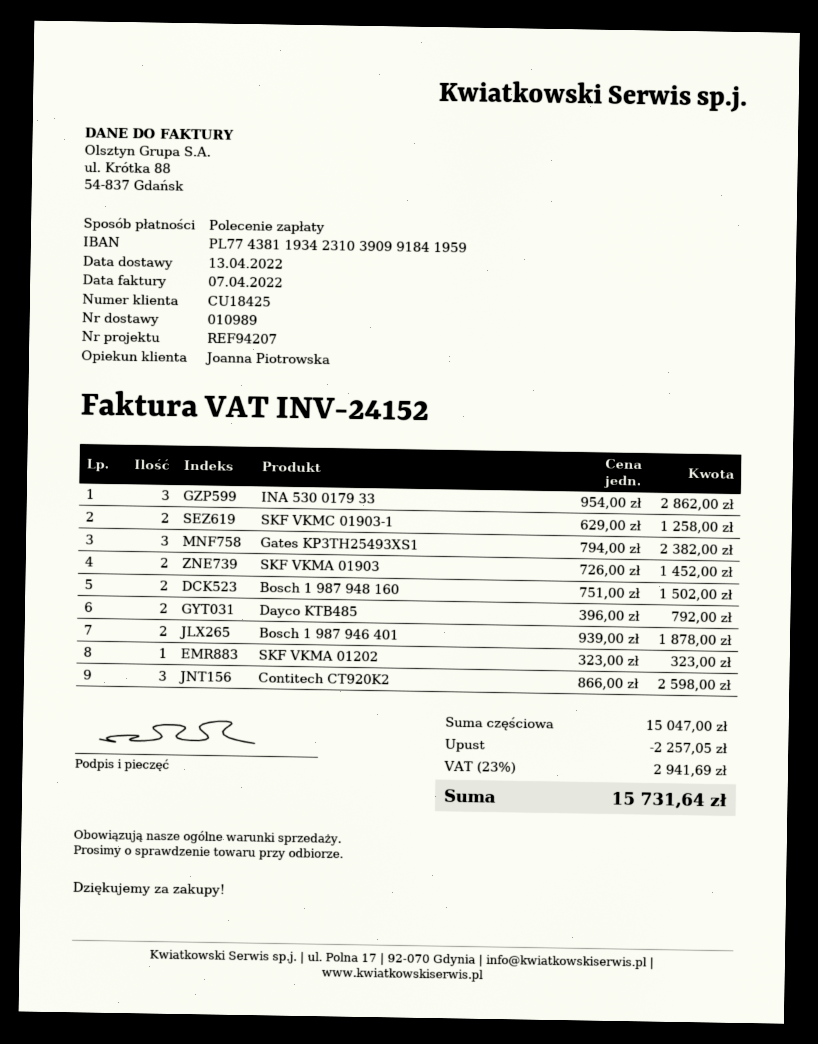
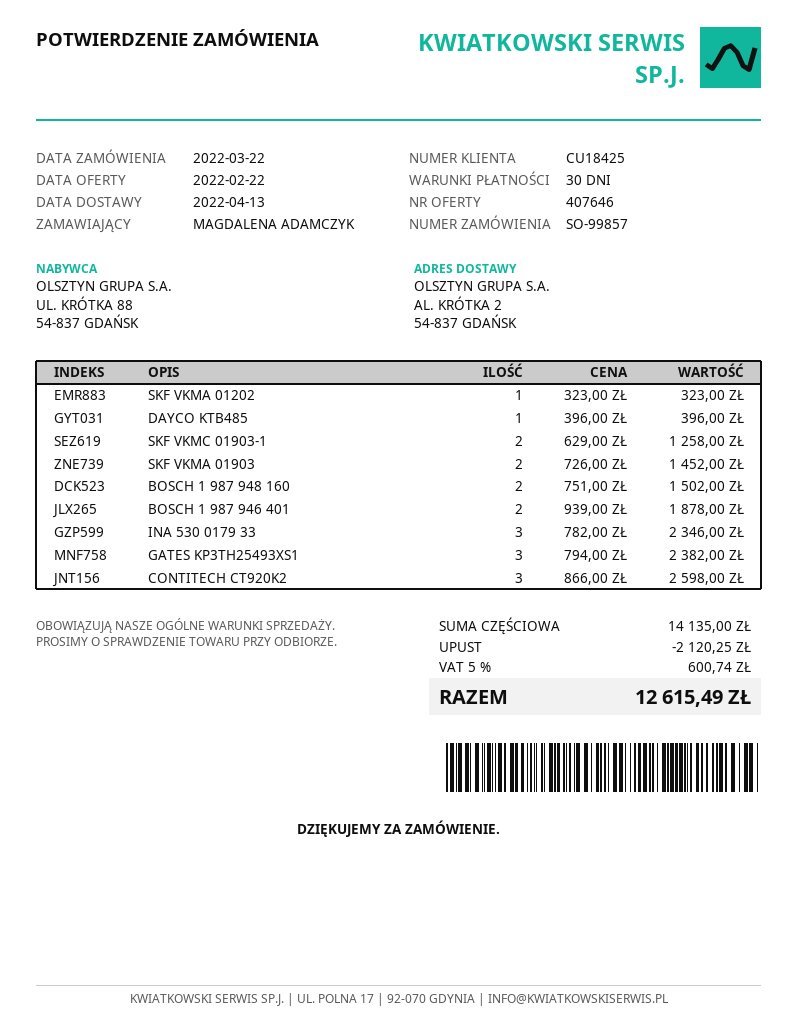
INA 530 0179 33: 3 x 954.00 = 2862.00 -> 3 x 782.00 = 2346.00
Dayco KTB485: 2 x 396.00 = 792.00 -> 1 x 396.00 = 396.00
subtotal: 15047.00 -> 14135.00
discount: 2257.05 -> 2120.25
tax: 23% = 2941.69 -> 5% = 600.74
total: 15731.64 -> 12615.49

